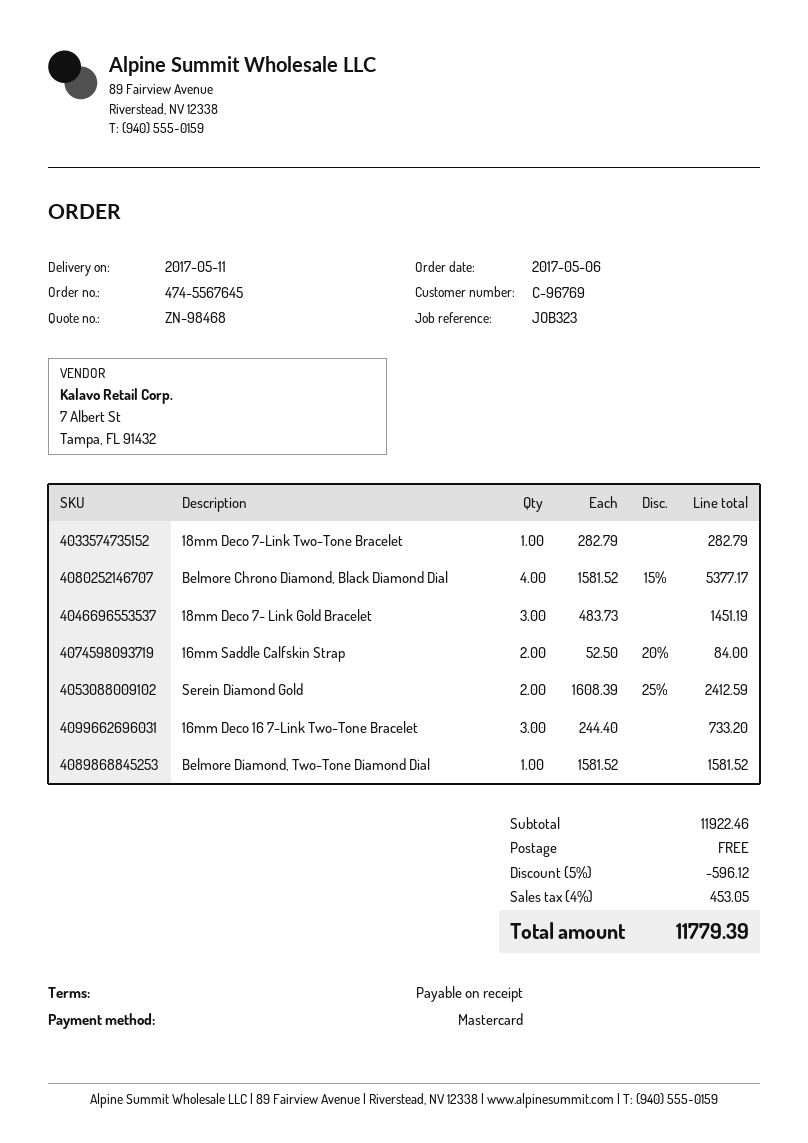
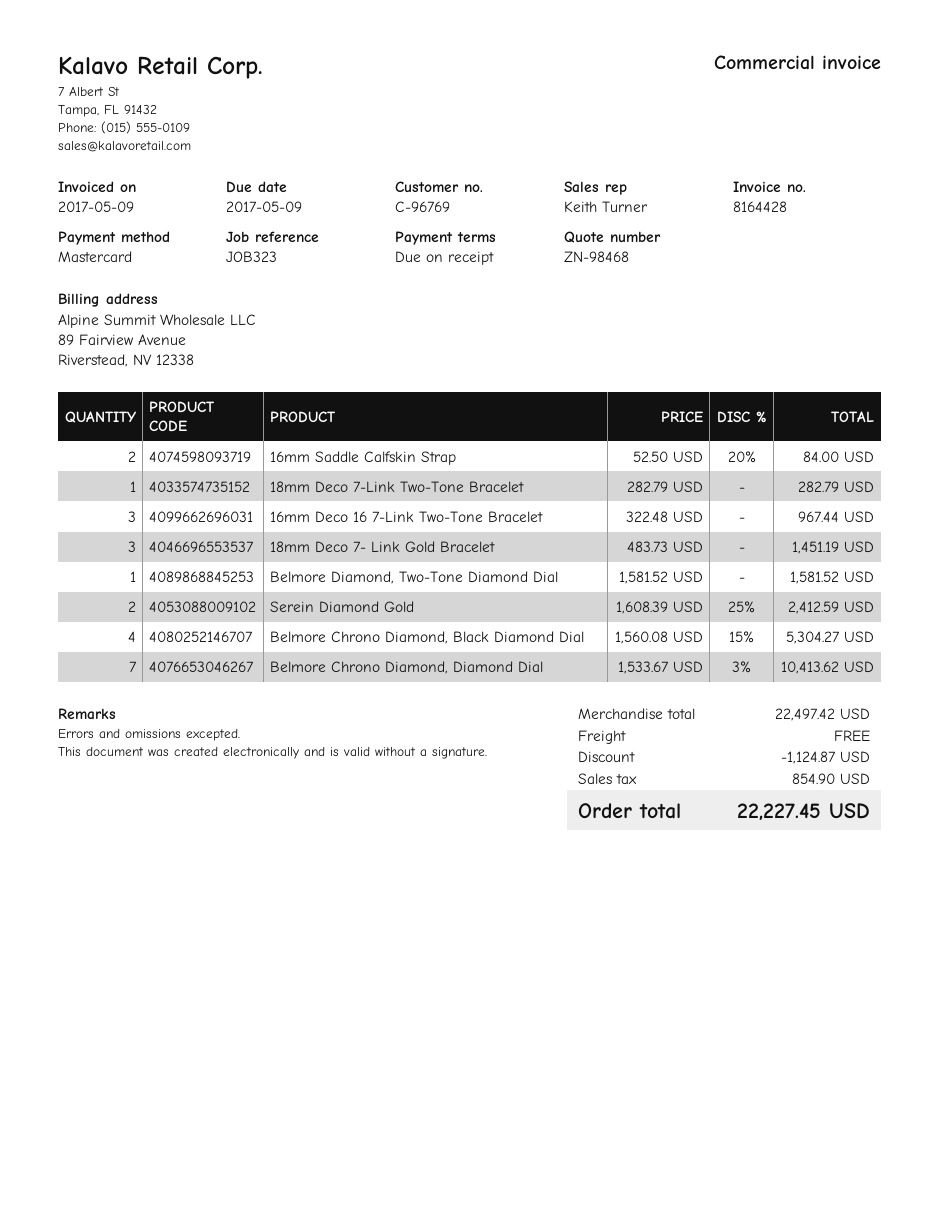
Belmore Chrono Diamond, Black Diamond Dial: 4 x 1581.52 - 15% = 5377.17 -> 4 x 1560.08 - 15% = 5304.27
16mm Deco 16 7-Link Two-Tone Bracelet: 3 x 244.40 = 733.20 -> 3 x 322.48 = 967.44
Belmore Chrono Diamond, Diamond Dial: none -> 7 x 1533.67 - 3% = 10413.62
subtotal: 11922.46 -> 22497.42
discount: 596.12 -> 1124.87
tax: 453.05 -> 854.90
total: 11779.39 -> 22227.45

